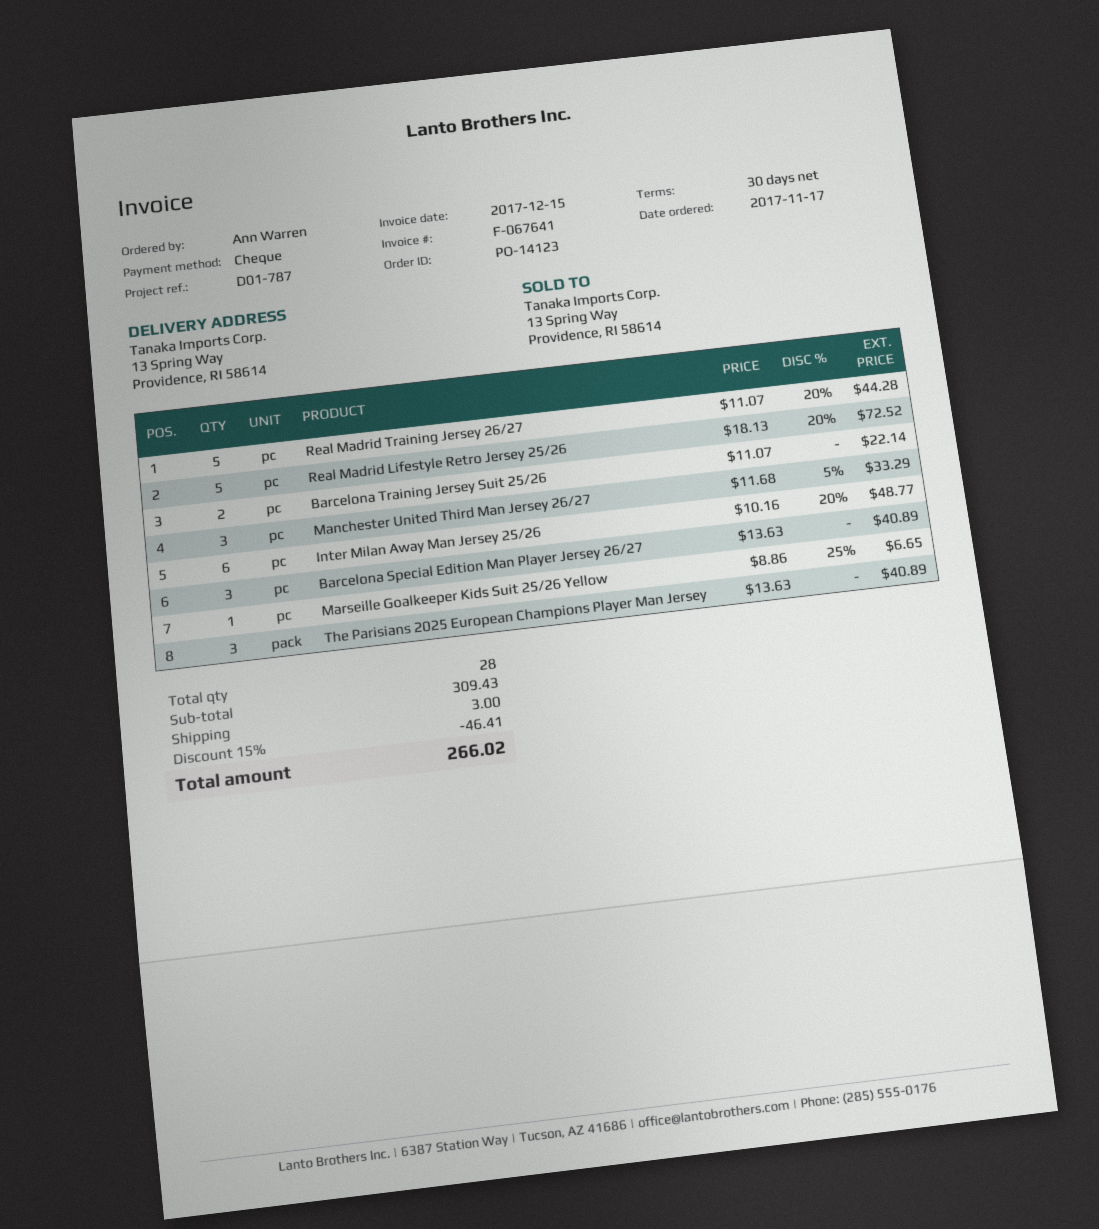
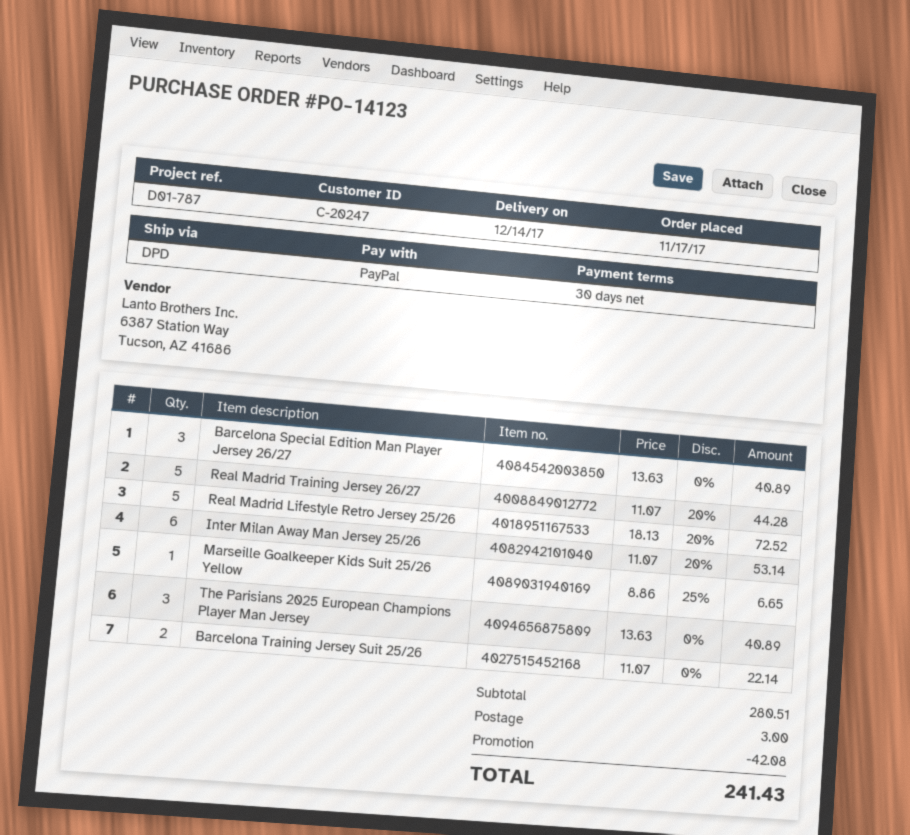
payment method: cheque -> PayPal
Manchester United Third Man Jersey 26/27: 3 x 11.68 - 5% = 33.29 -> none
Inter Milan Away Man Jersey 25/26: 6 x 10.16 - 20% = 48.77 -> 6 x 11.07 - 20% = 53.14
subtotal: 309.43 -> 280.51
discount: 46.41 -> 42.08
total: 266.02 -> 241.43

